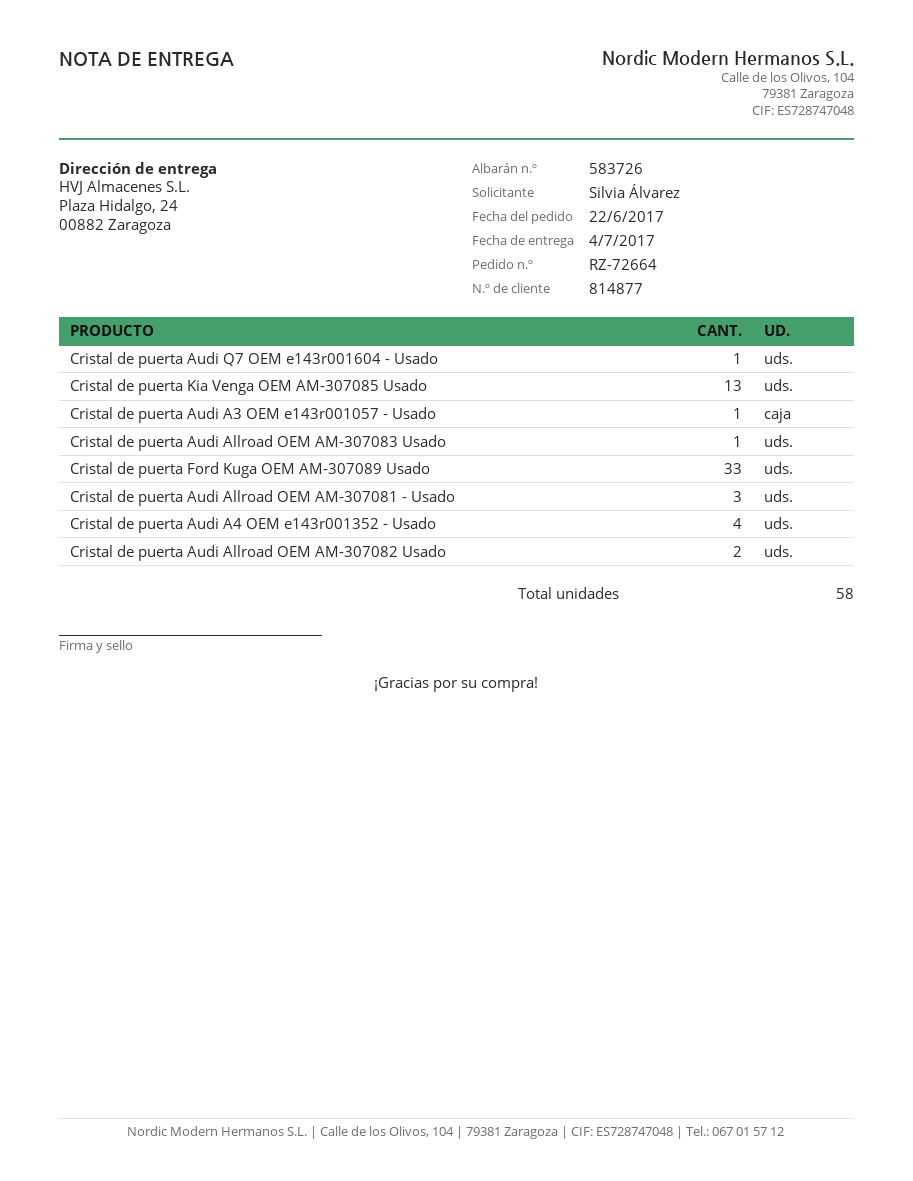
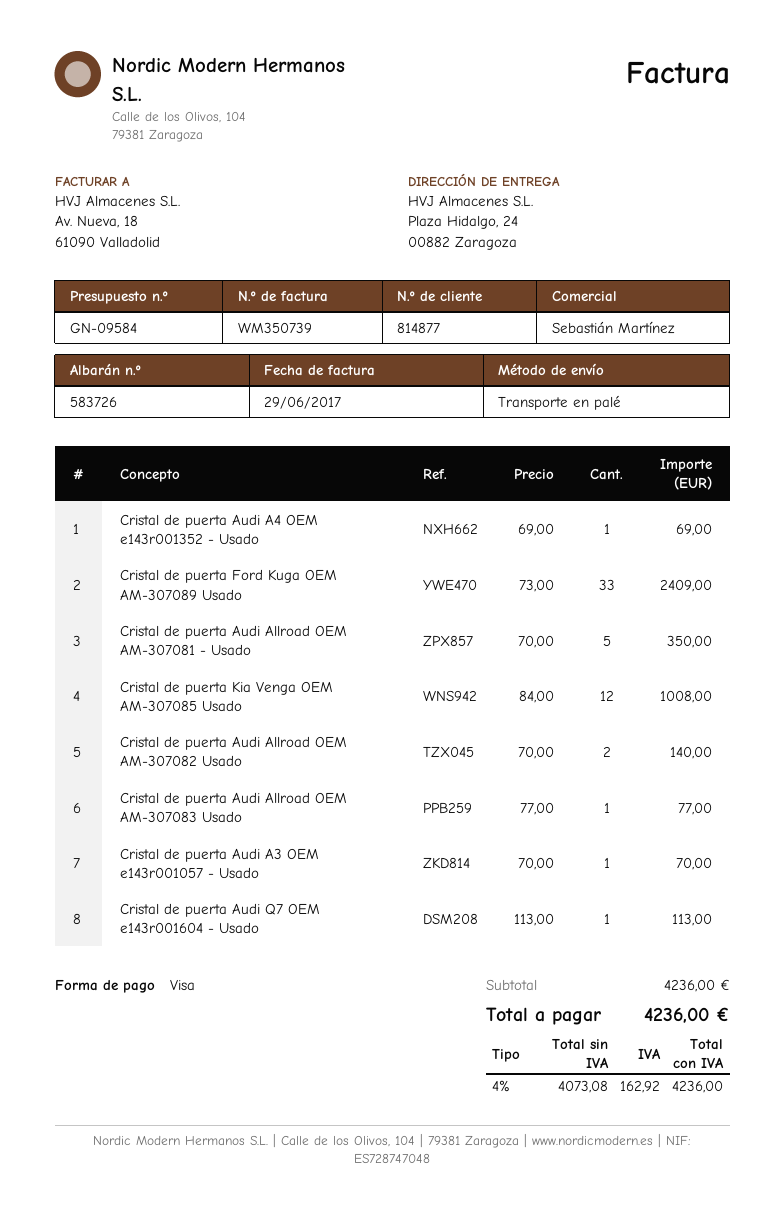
Cristal de puerta Kia Venga OEM AM-307085 Usado: 13 -> 12
Cristal de puerta Audi Allroad OEM AM-307081 - Usado: 3 -> 5
Cristal de puerta Audi A4 OEM e143r001352 - Usado: 4 -> 1

